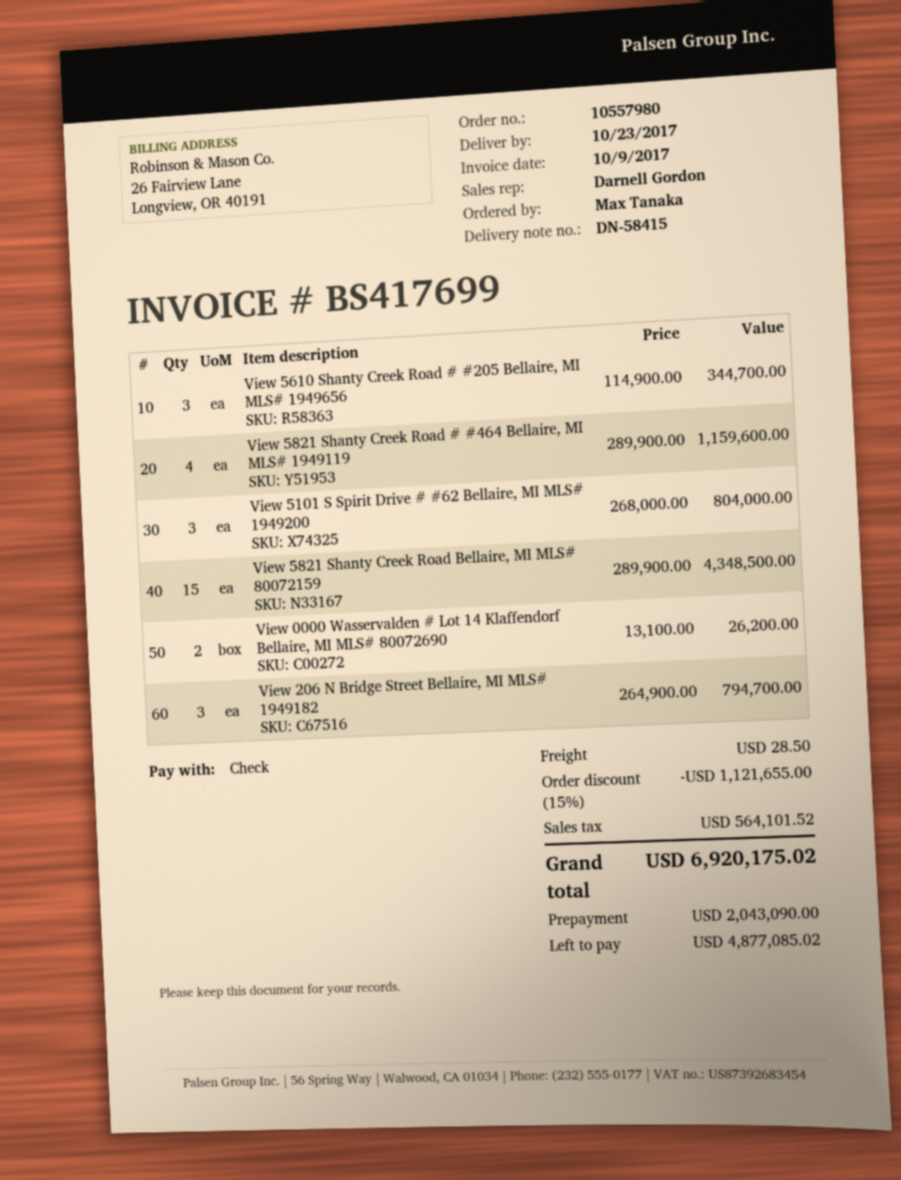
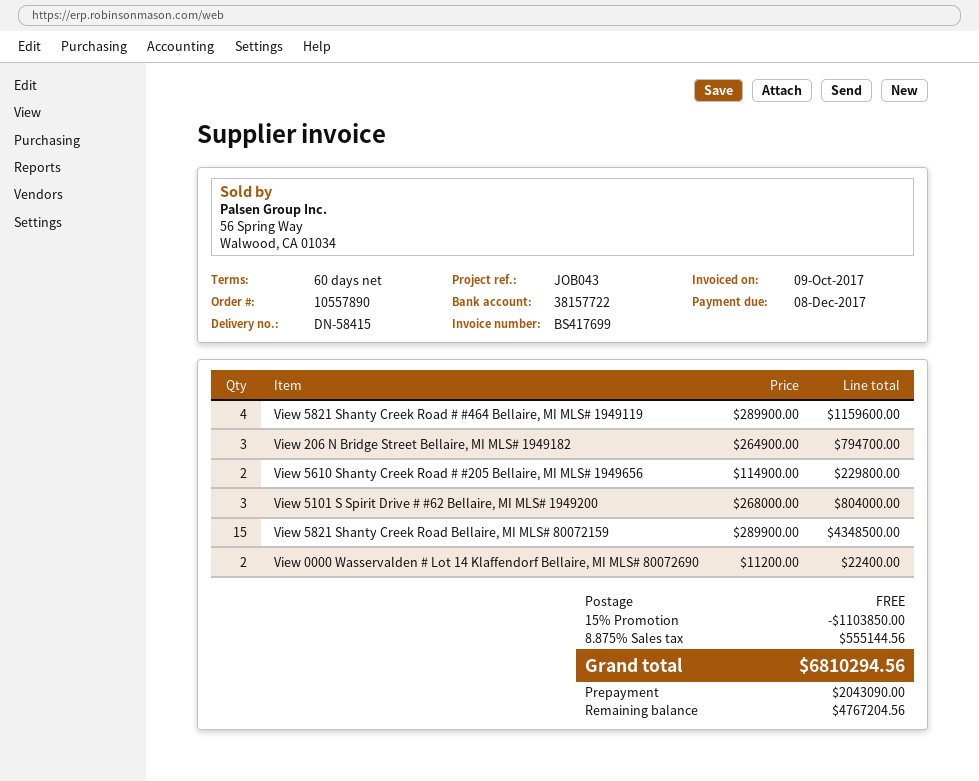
order number: 10557980 -> 10557890
View 5610 Shanty Creek Road # #205 Bellaire, MI MLS# 1949656: 3 x 114900.00 = 344700.00 -> 2 x 114900.00 = 229800.00
View 0000 Wasservalden # Lot 14 Klaffendorf Bellaire, MI MLS# 80072690: 2 x 13100.00 = 26200.00 -> 2 x 11200.00 = 22400.00
discount: 15% = 1121655.00 -> 15% = 1103850.00
shipping: 28.50 -> 0.00
tax: 564101.52 -> 555144.56
total: 6920175.02 -> 6810294.56
balance: 4877085.02 -> 4767204.56

